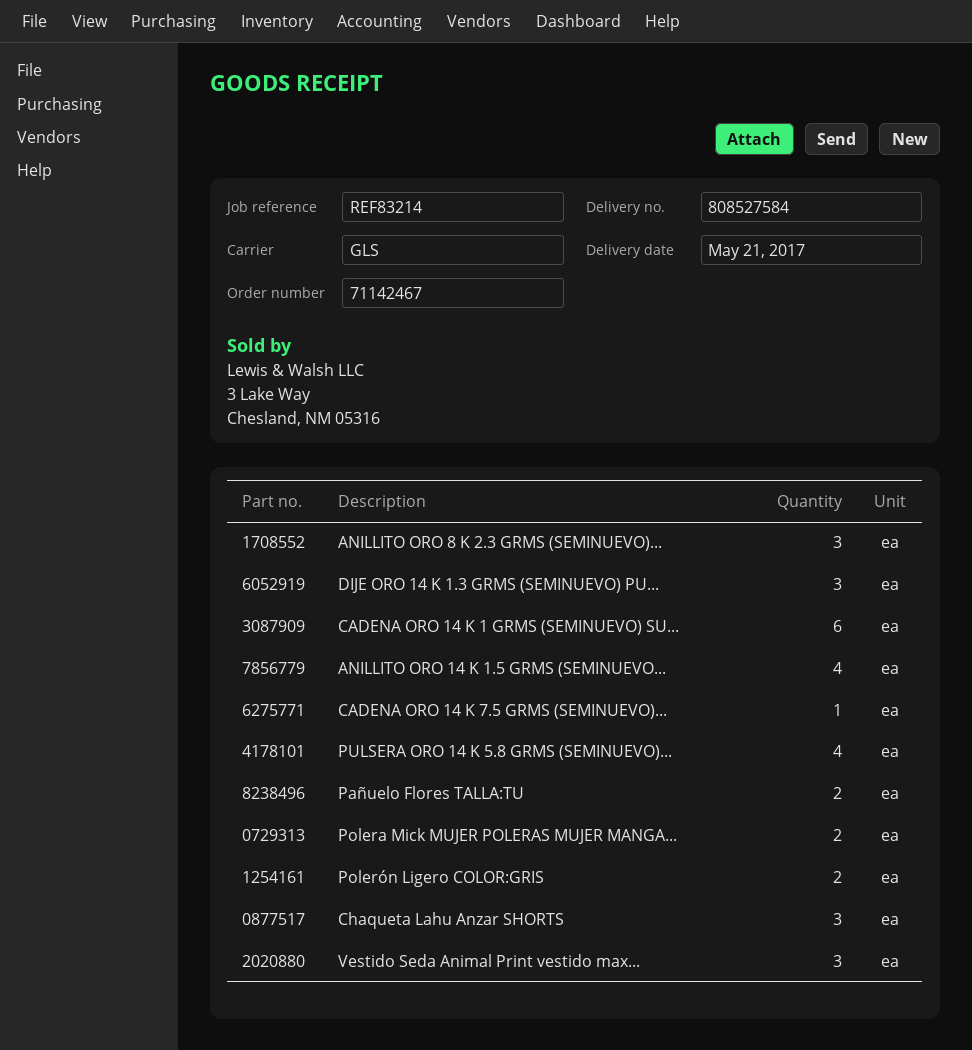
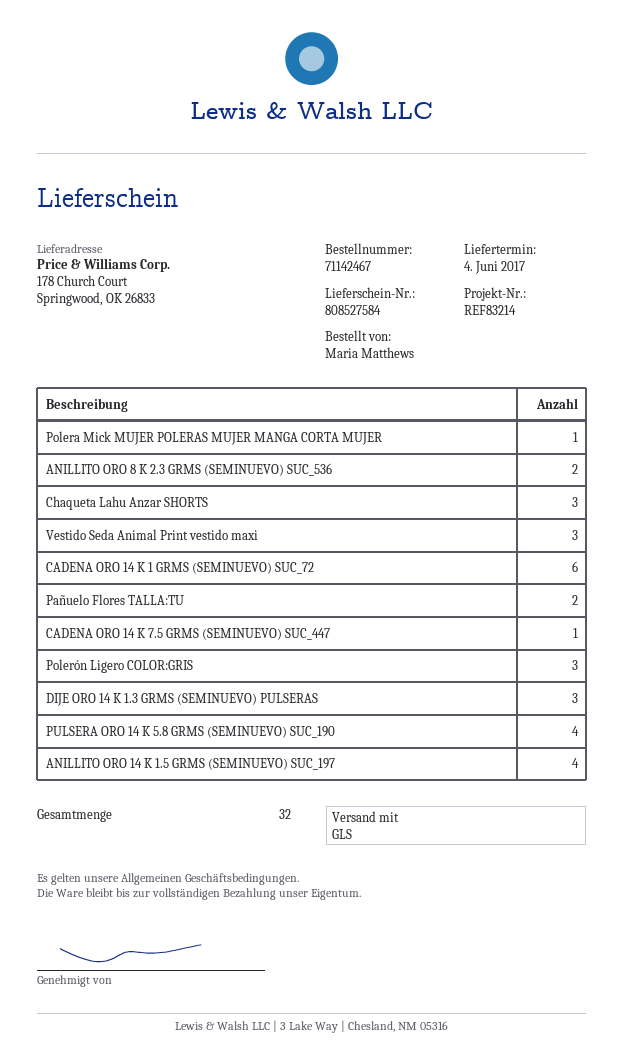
delivery date: 2017-05-21 -> 2017-06-04
ANILLITO ORO 8 K 2.3 GRMS (SEMINUEVO)...: 3 -> 2
Polera Mick MUJER POLERAS MUJER MANGA...: 2 -> 1
Polerón Ligero COLOR:GRIS: 2 -> 3

